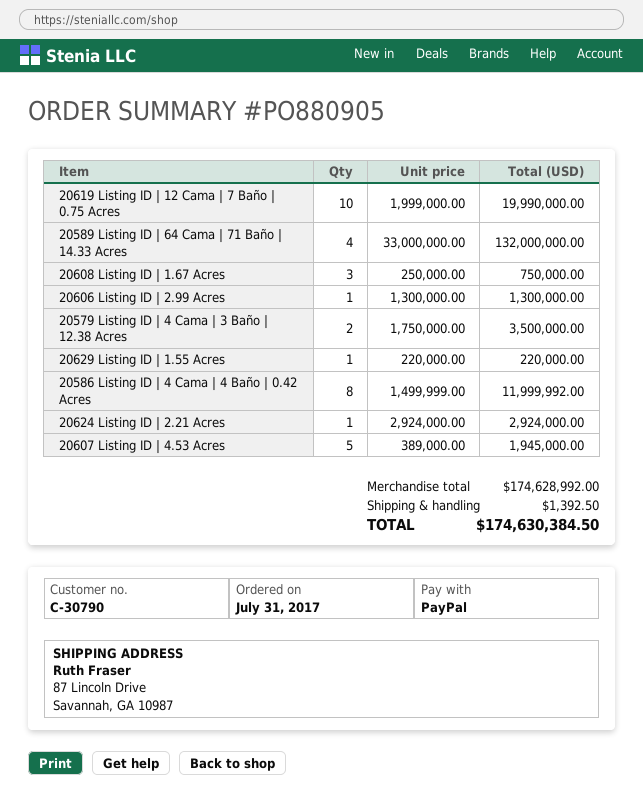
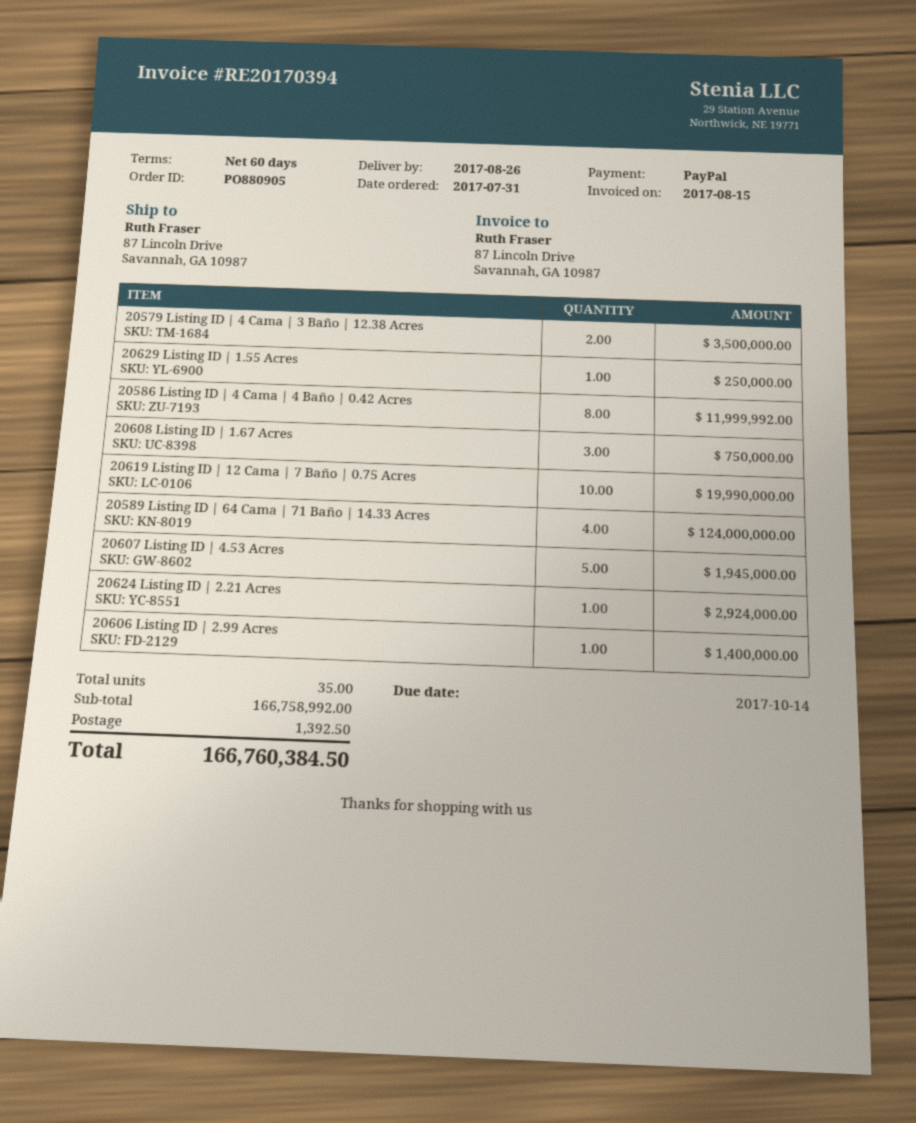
20589 Listing ID | 64 Cama | 71 Baño | 14.33 Acres: 4 for 132000000.00 -> 4 for 124000000.00
20606 Listing ID | 2.99 Acres: 1 for 1300000.00 -> 1 for 1400000.00
20629 Listing ID | 1.55 Acres: 1 for 220000.00 -> 1 for 250000.00
subtotal: 174628992.00 -> 166758992.00
total: 174630384.50 -> 166760384.50

